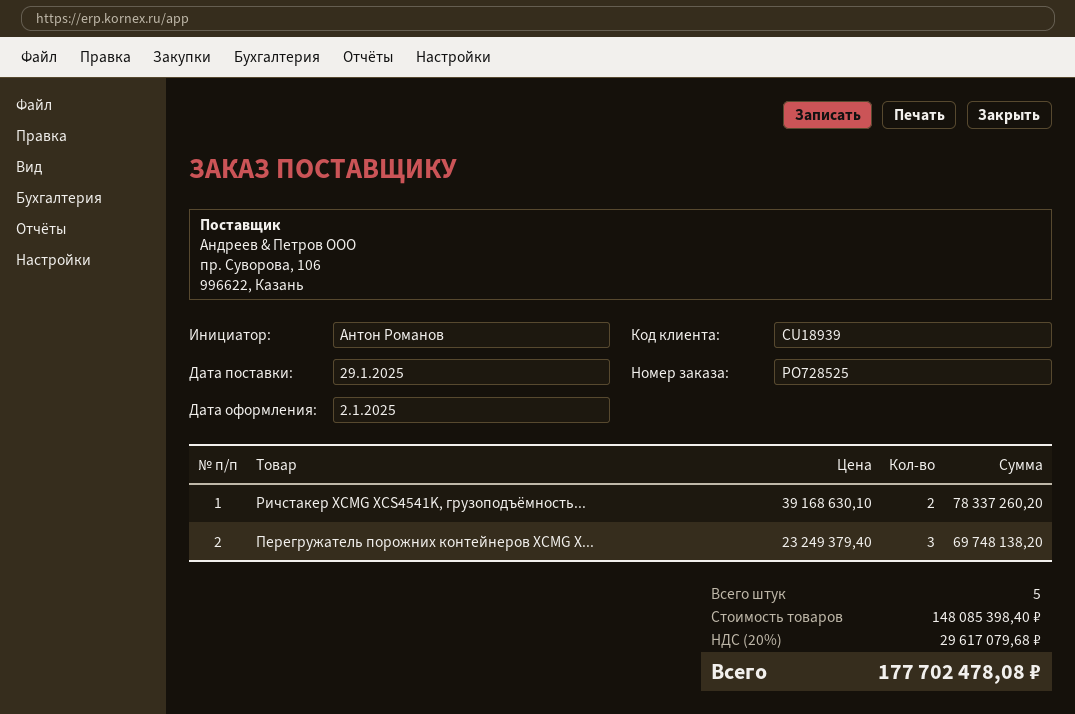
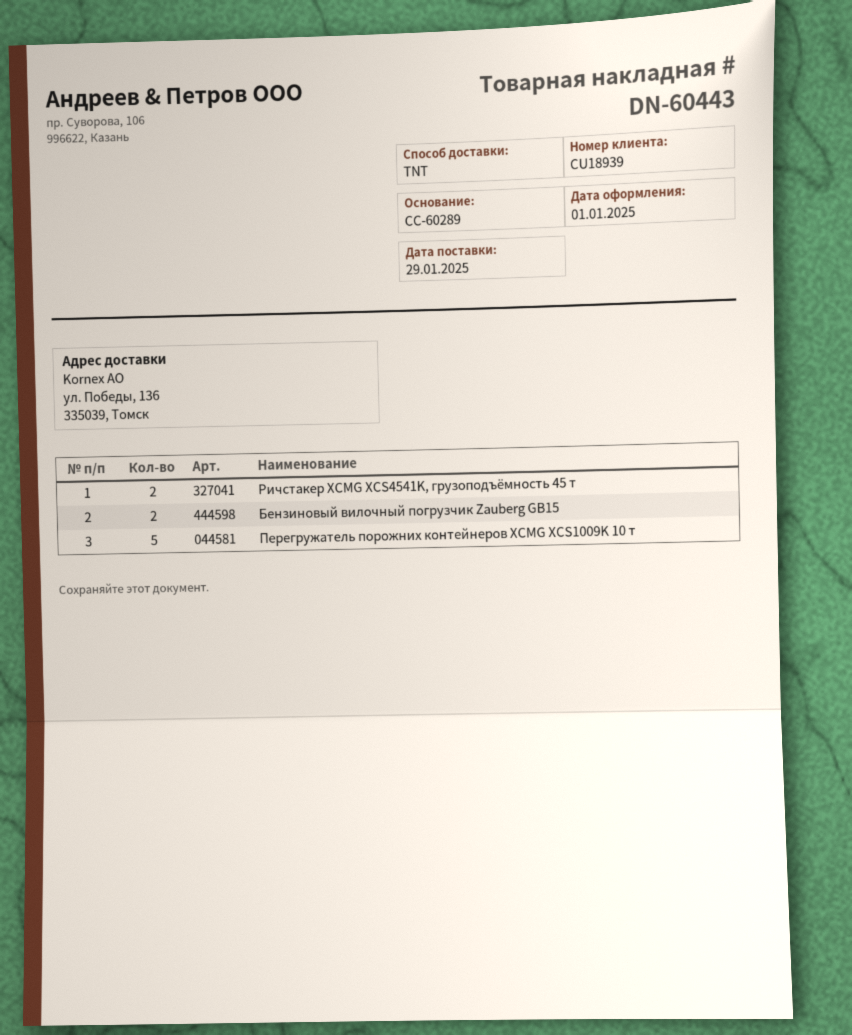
order date: 2025-01-02 -> 2025-01-01
Перегружатель порожних контейнеров XCMG X...: 3 -> 5
Бензиновый вилочный погрузчик Zauberg GB15: none -> 2

